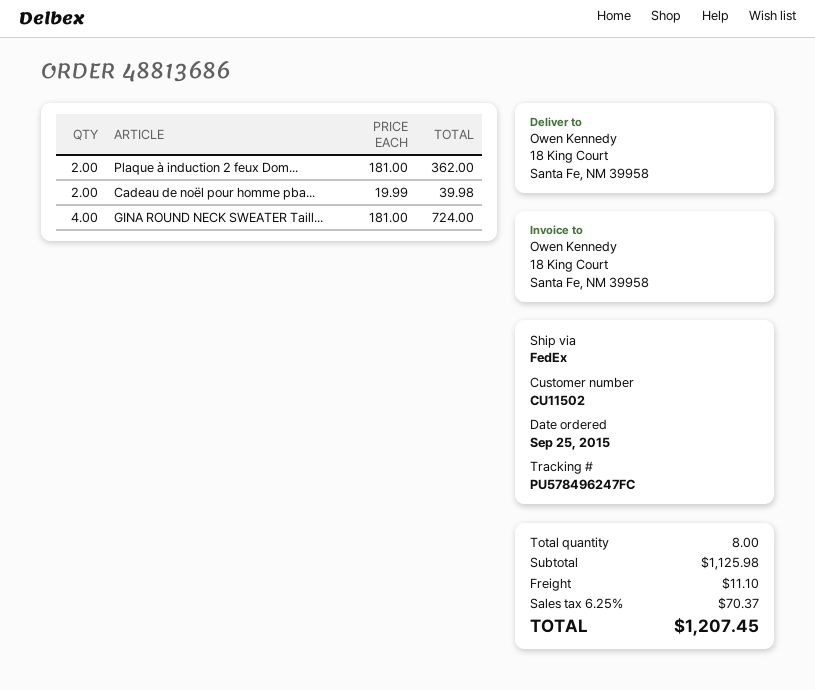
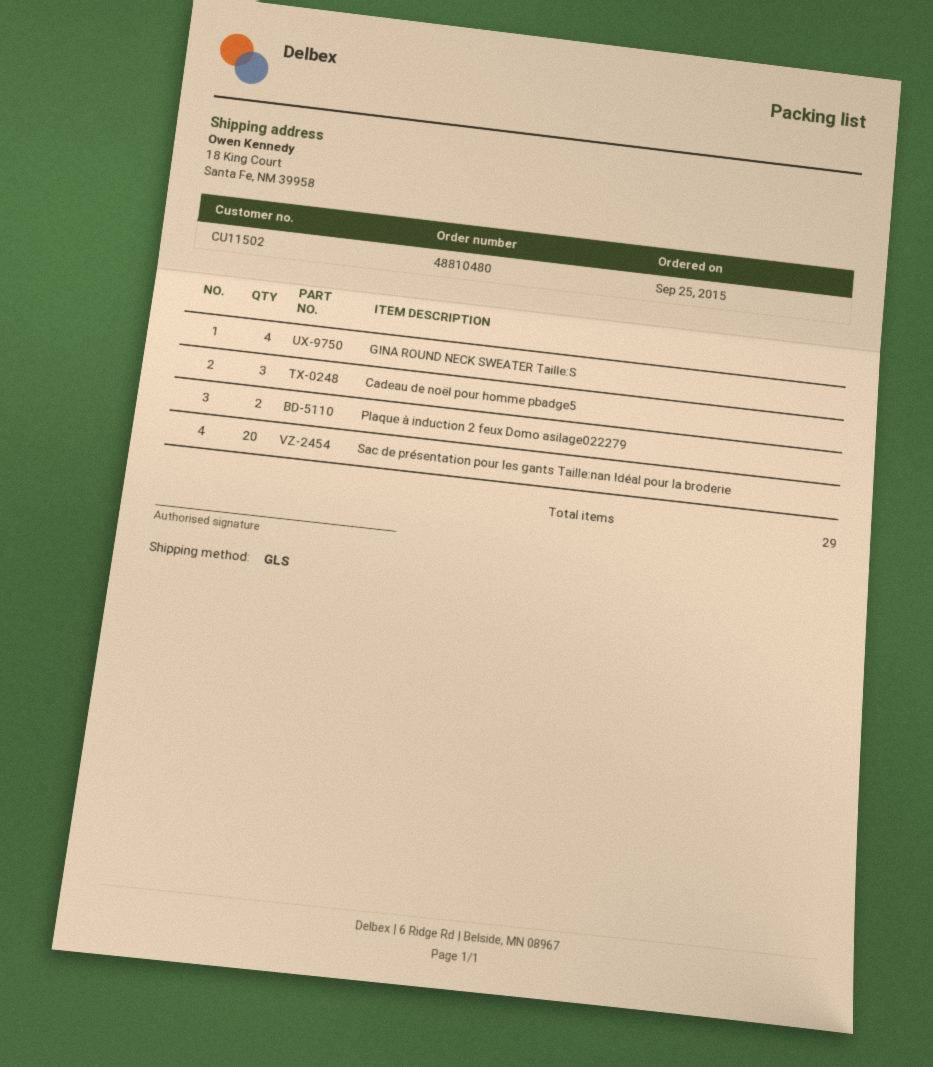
order number: 48813686 -> 48810480
shipping method: FedEx -> GLS
Cadeau de noël pour homme pba...: 2 -> 3
Sac de présentation pour les gants Taille:nan Idéal pour la broderie: none -> 20
total quantity: 8 -> 29

